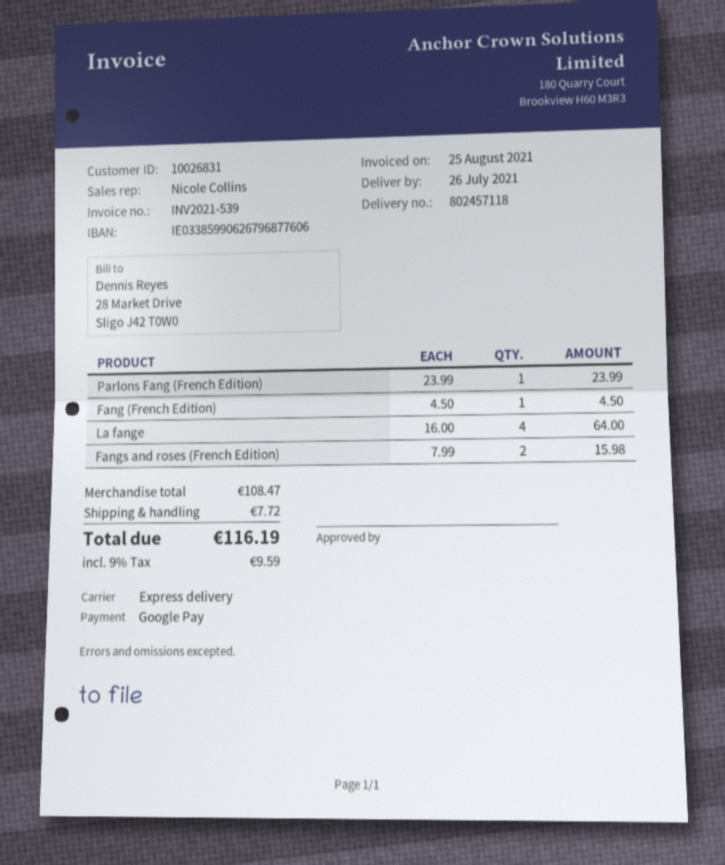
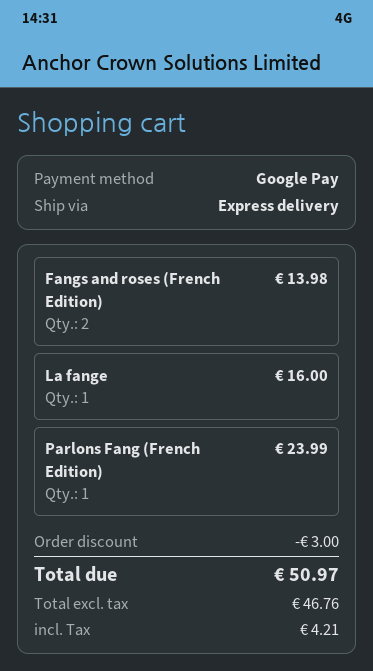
Fang (French Edition): 1 for 4.50 -> none
La fange: 4 for 64.00 -> 1 for 16.00
Fangs and roses (French Edition): 2 for 15.98 -> 2 for 13.98
discount: none -> 3.00
shipping: 7.72 -> none
tax: 9.59 -> 4.21
total: 116.19 -> 50.97

